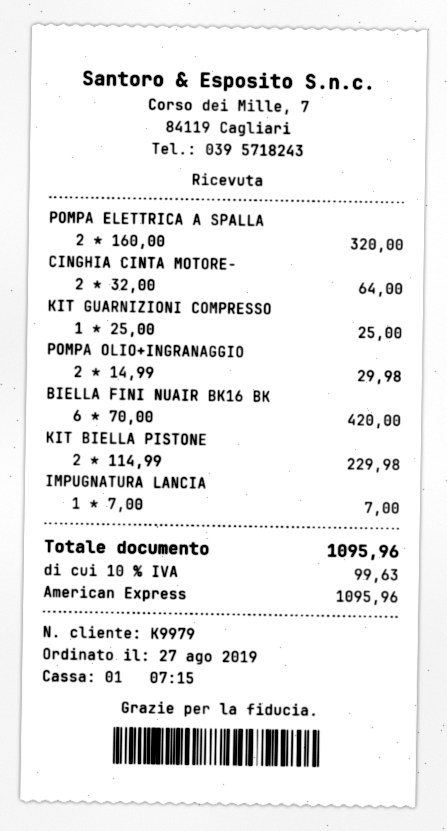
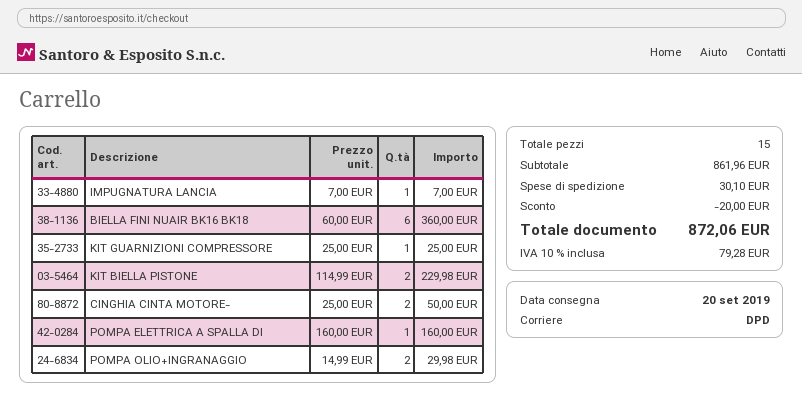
POMPA ELETTRICA A SPALLA: 2 x 160.00 = 320.00 -> 1 x 160.00 = 160.00
CINGHIA CINTA MOTORE-: 2 x 32.00 = 64.00 -> 2 x 25.00 = 50.00
BIELLA FINI NUAIR BK16 BK: 6 x 70.00 = 420.00 -> 6 x 60.00 = 360.00
discount: none -> 20.00
shipping: none -> 30.10
tax: 10% = 99.63 -> 10% = 79.28
total: 1095.96 -> 872.06

